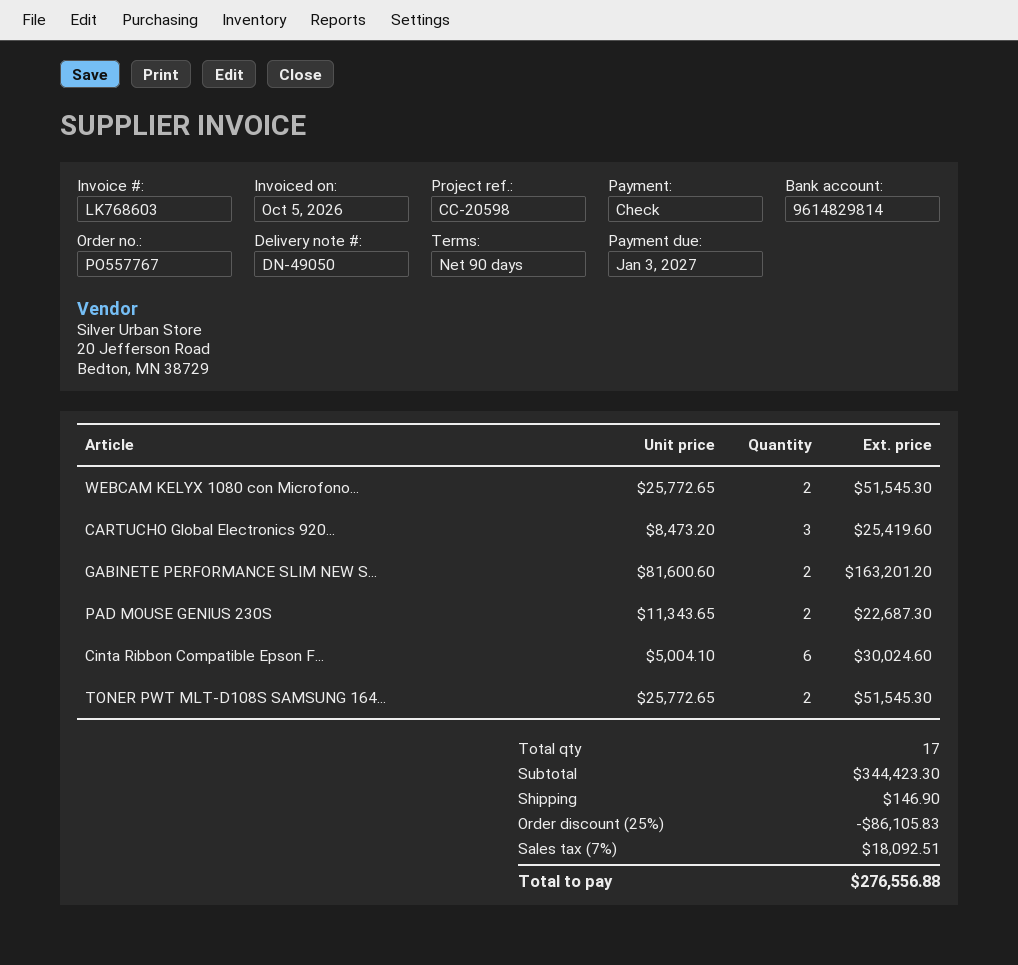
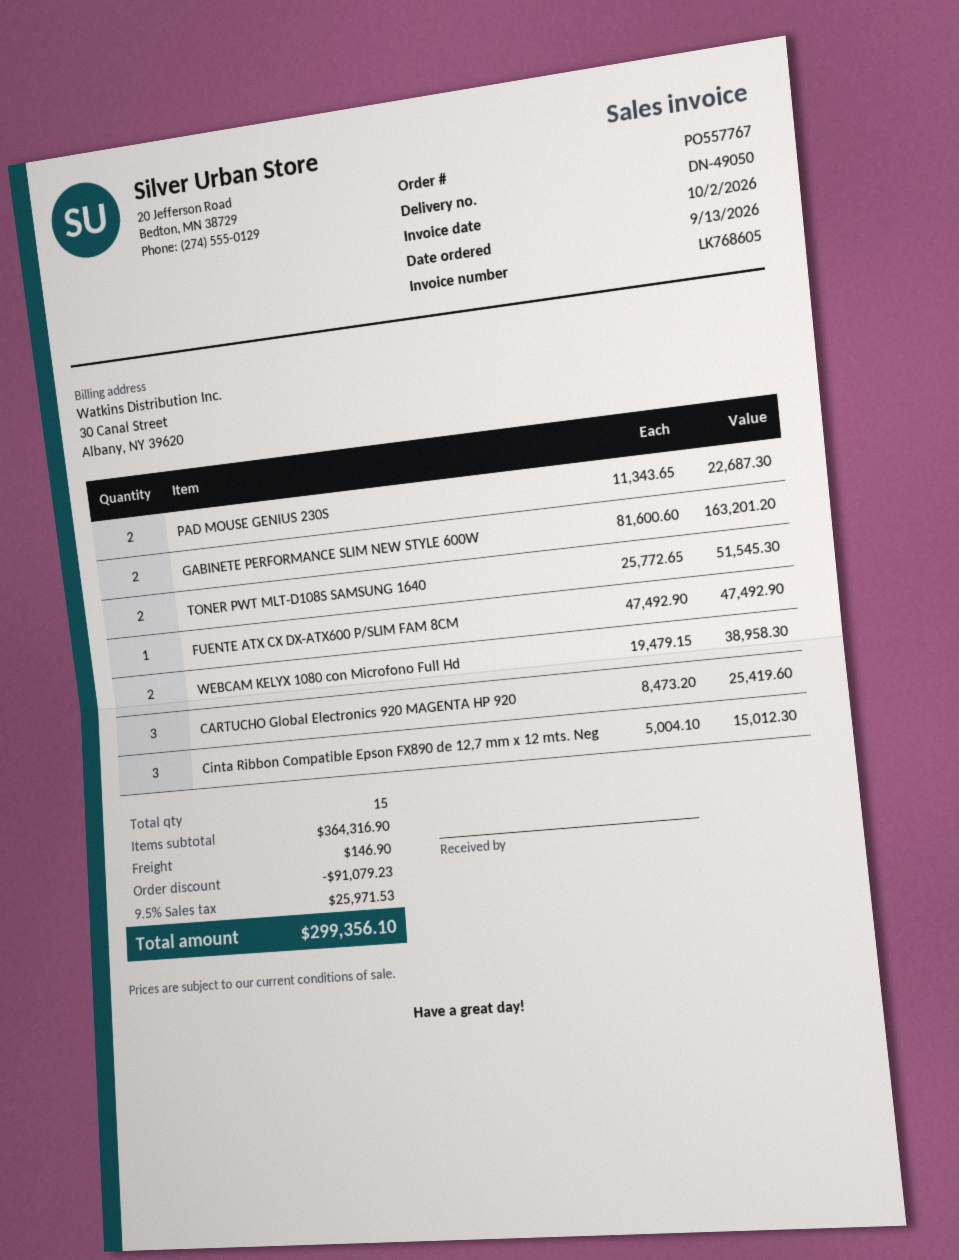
invoice number: LK768603 -> LK768605
invoice date: 2026-10-05 -> 2026-10-02
WEBCAM KELYX 1080 con Microfono...: 2 x 25772.65 = 51545.30 -> 2 x 19479.15 = 38958.30
Cinta Ribbon Compatible Epson F...: 6 x 5004.10 = 30024.60 -> 3 x 5004.10 = 15012.30
FUENTE ATX CX DX-ATX600 P/SLIM FAM 8CM: none -> 1 x 47492.90 = 47492.90
total quantity: 17 -> 15
subtotal: 344423.30 -> 364316.90
discount: 86105.83 -> 91079.23
tax: 7% = 18092.51 -> 9.5% = 25971.53
total: 276556.88 -> 299356.10

